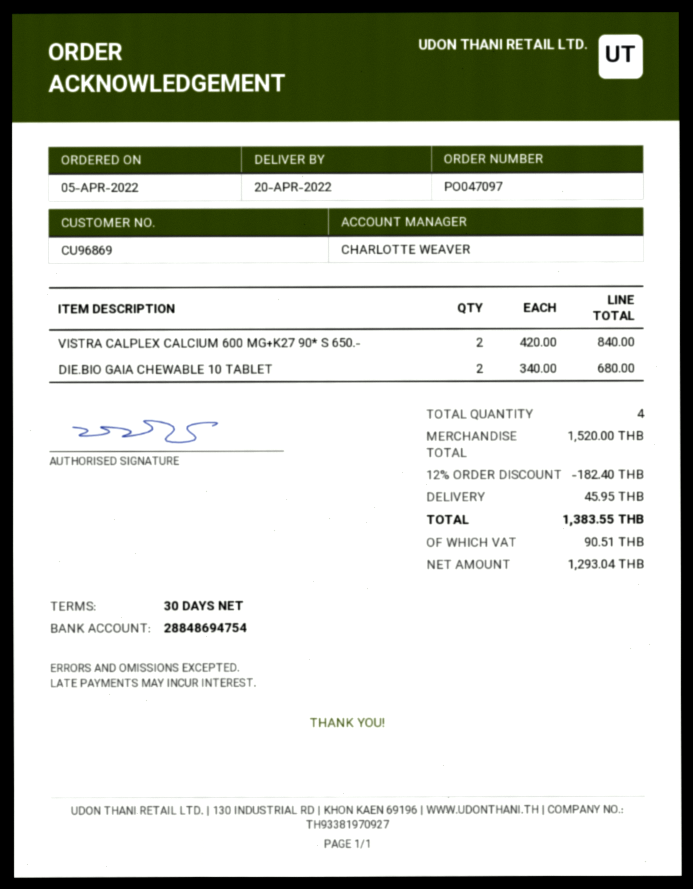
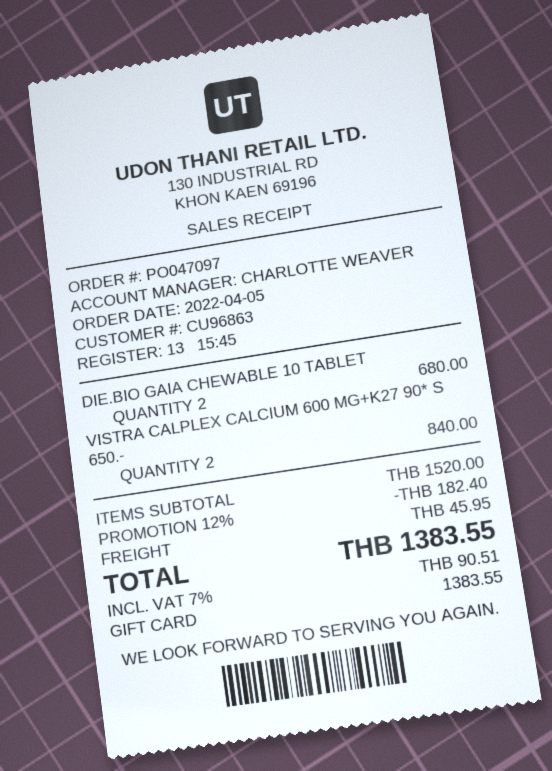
customer number: CU96869 -> CU96863

